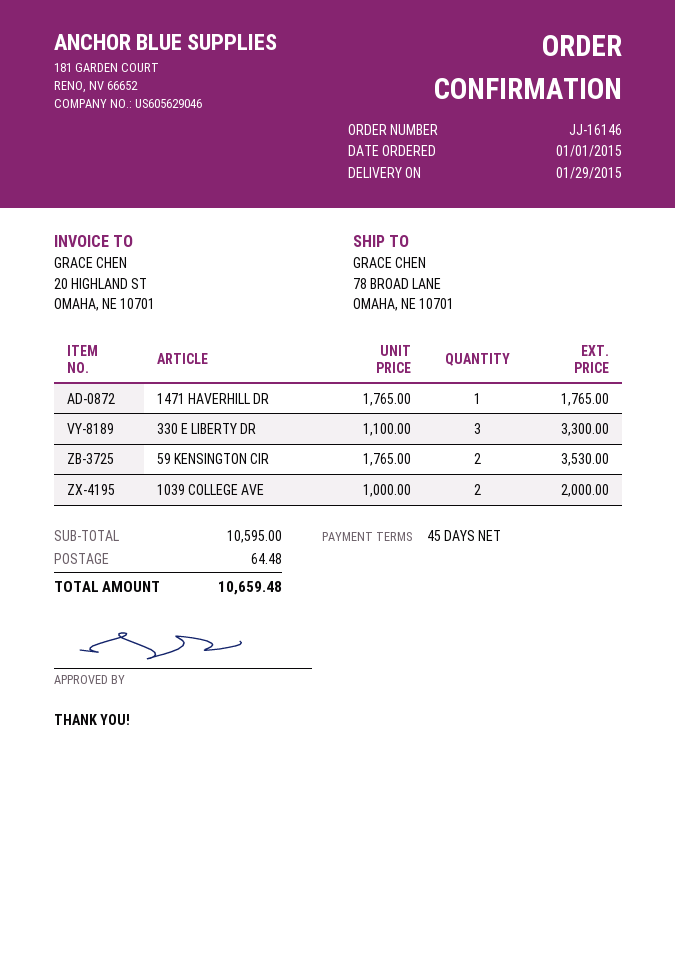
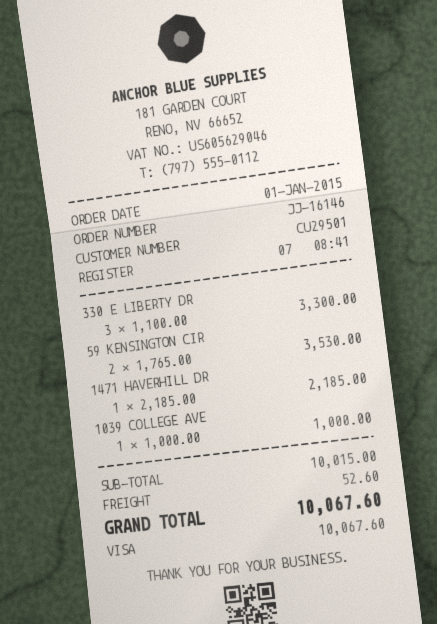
1471 HAVERHILL DR: 1 x 1765.00 = 1765.00 -> 1 x 2185.00 = 2185.00
1039 COLLEGE AVE: 2 x 1000.00 = 2000.00 -> 1 x 1000.00 = 1000.00
subtotal: 10595.00 -> 10015.00
shipping: 64.48 -> 52.60
total: 10659.48 -> 10067.60

